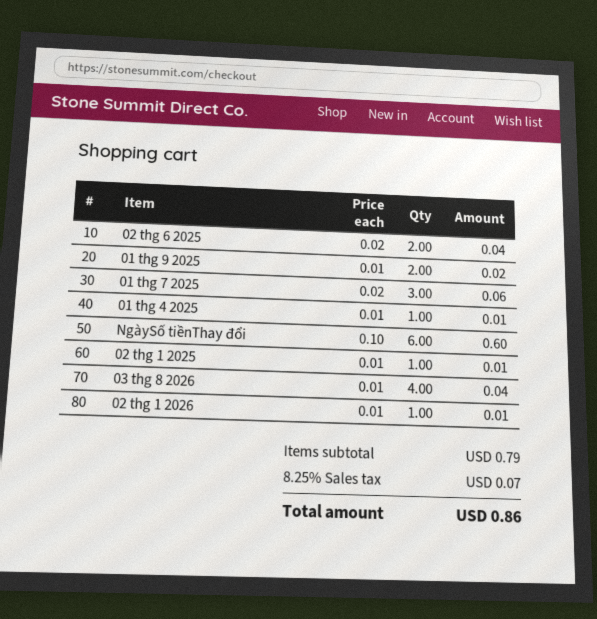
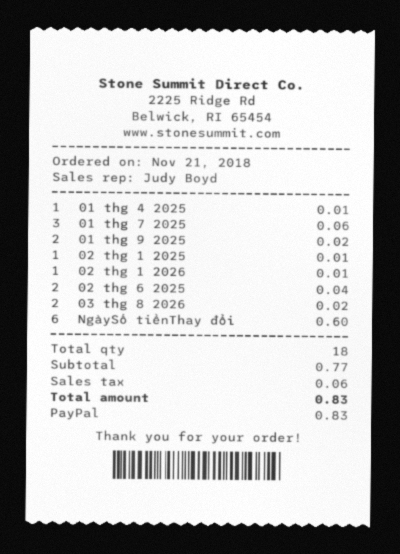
03 thg 8 2026: 4 for 0.04 -> 2 for 0.02
subtotal: 0.79 -> 0.77
tax: 0.07 -> 0.06
total: 0.86 -> 0.83

